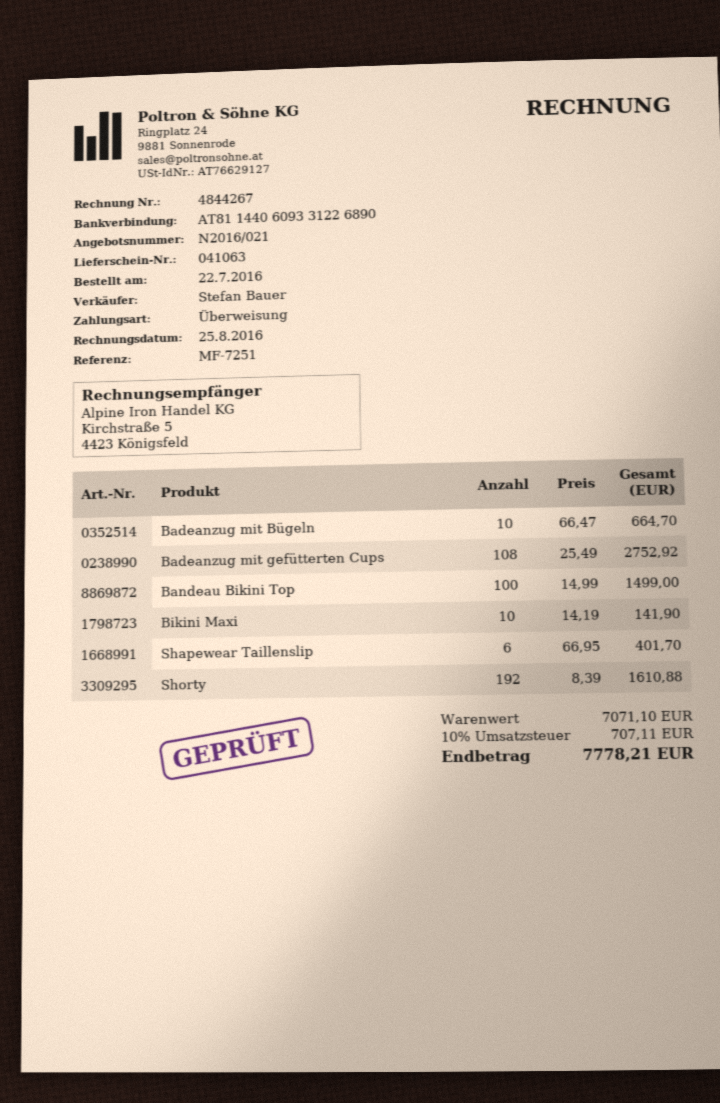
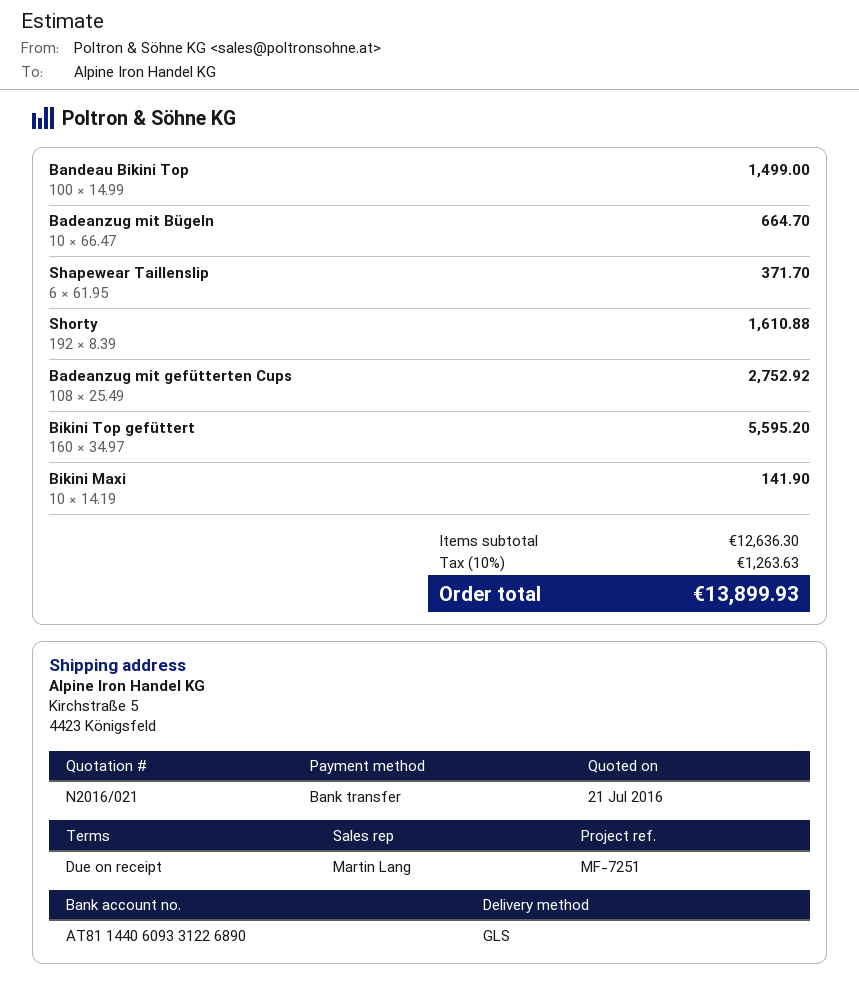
sales rep: Stefan Bauer -> Martin Lang
Shapewear Taillenslip: 6 x 66.95 = 401.70 -> 6 x 61.95 = 371.70
Bikini Top gefüttert: none -> 160 x 34.97 = 5595.20
subtotal: 7071.10 -> 12636.30
tax: 10% = 707.11 -> 10% = 1263.63
total: 7778.21 -> 13899.93

